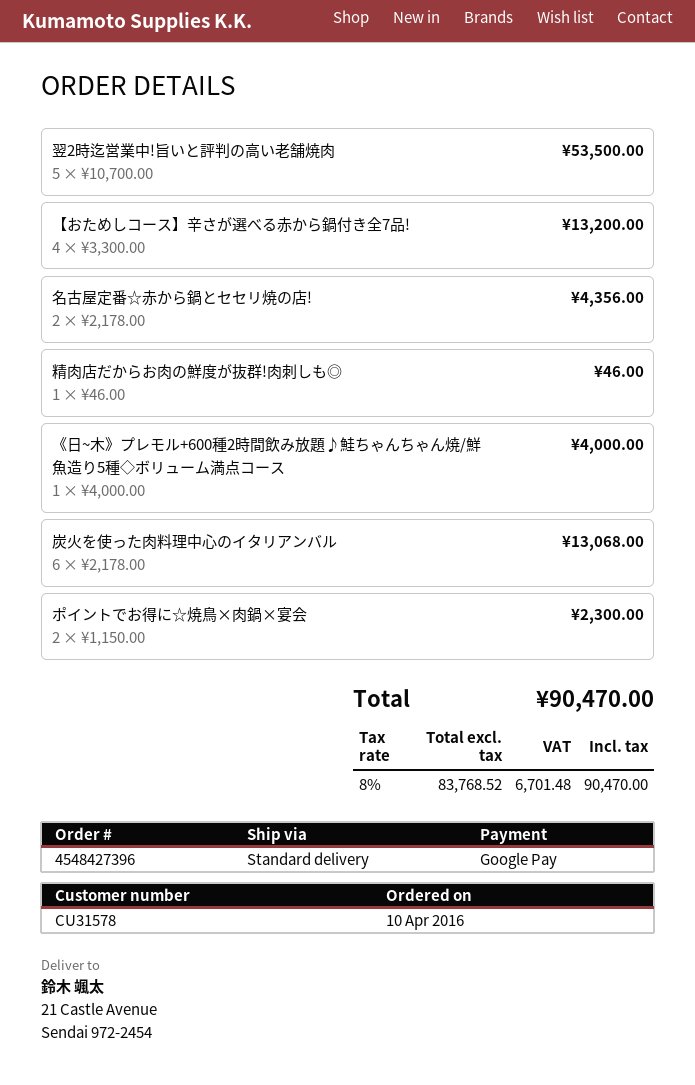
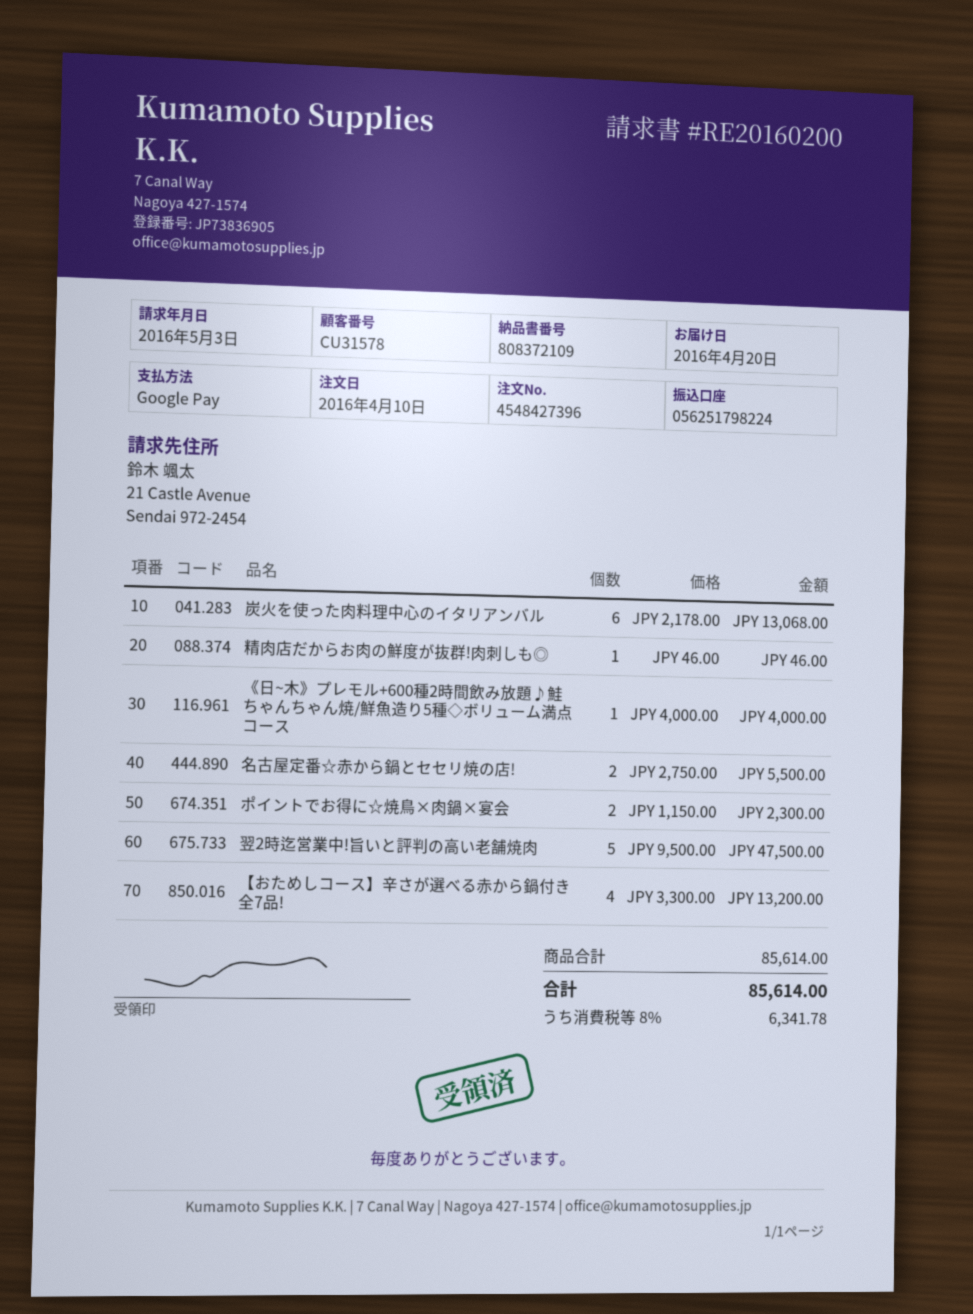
翌2時迄営業中!旨いと評判の高い老舗焼肉: 5 x 10700.00 = 53500.00 -> 5 x 9500.00 = 47500.00
名古屋定番☆赤から鍋とセセリ焼の店!: 2 x 2178.00 = 4356.00 -> 2 x 2750.00 = 5500.00
tax: 8% = 6701.48 -> 8% = 6341.78
total: 90470.00 -> 85614.00

